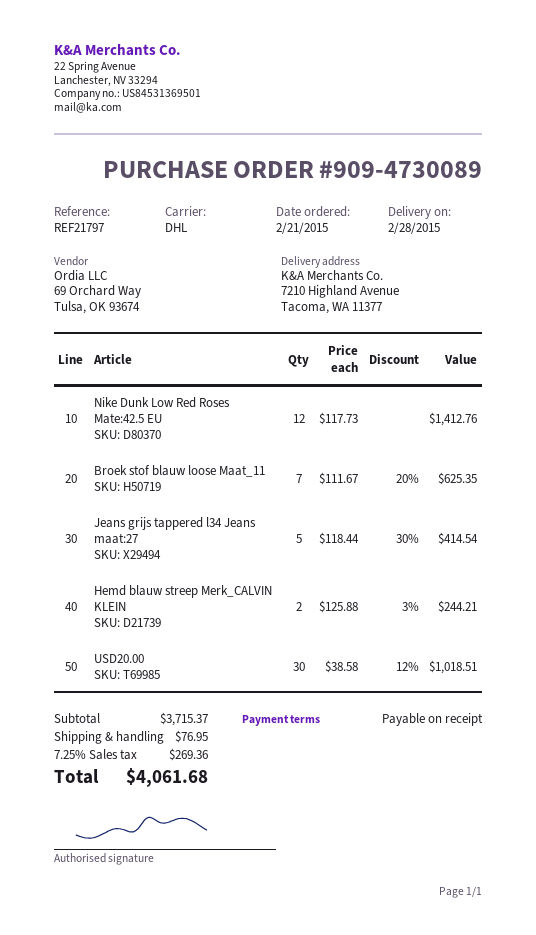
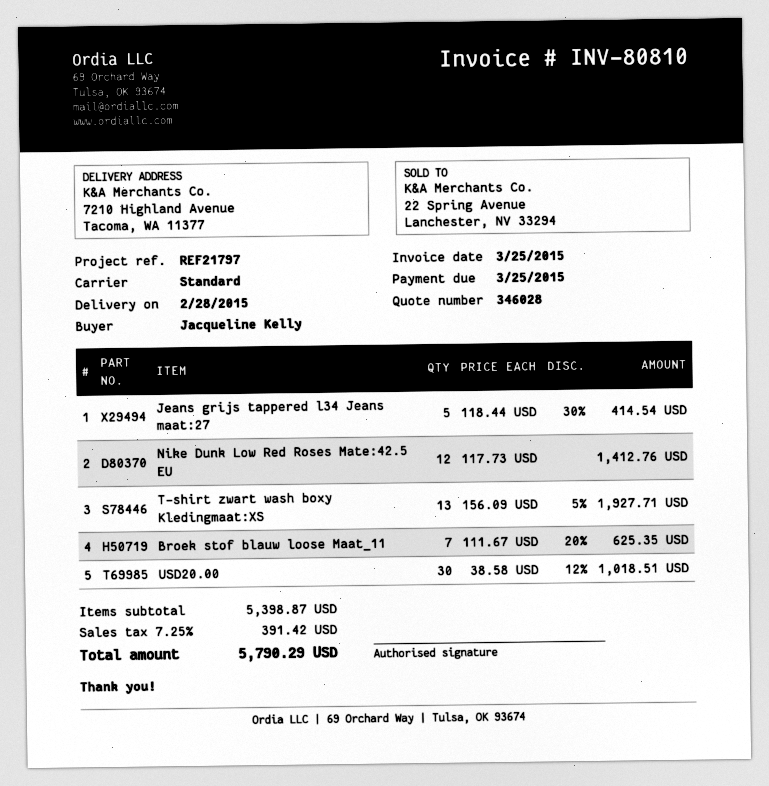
shipping method: DHL -> standard
Hemd blauw streep Merk_CALVIN KLEIN: 2 x 125.88 - 3% = 244.21 -> none
T-shirt zwart wash boxy Kledingmaat:XS: none -> 13 x 156.09 - 5% = 1927.71
subtotal: 3715.37 -> 5398.87
shipping: 76.95 -> none
tax: 7.25% = 269.36 -> 7.25% = 391.42
total: 4061.68 -> 5790.29

